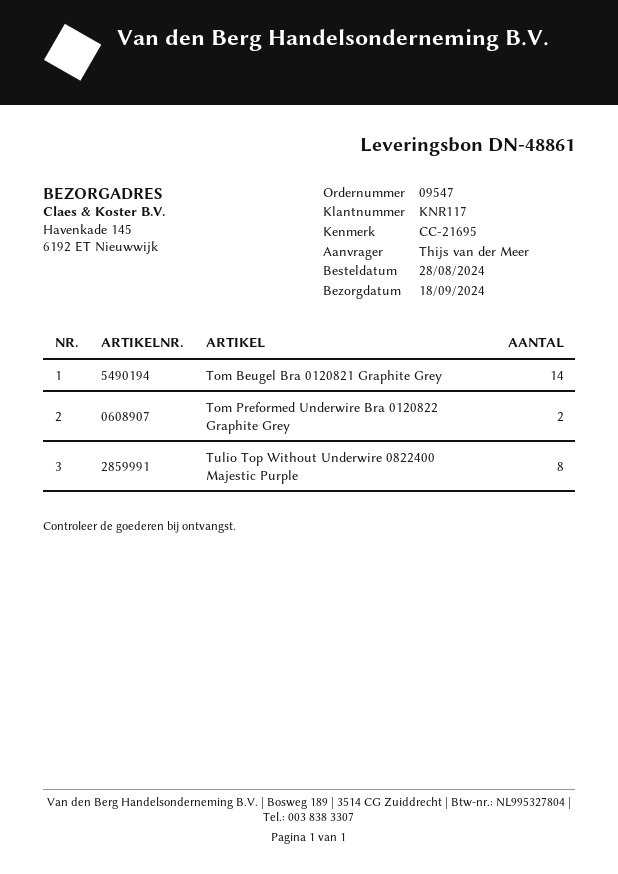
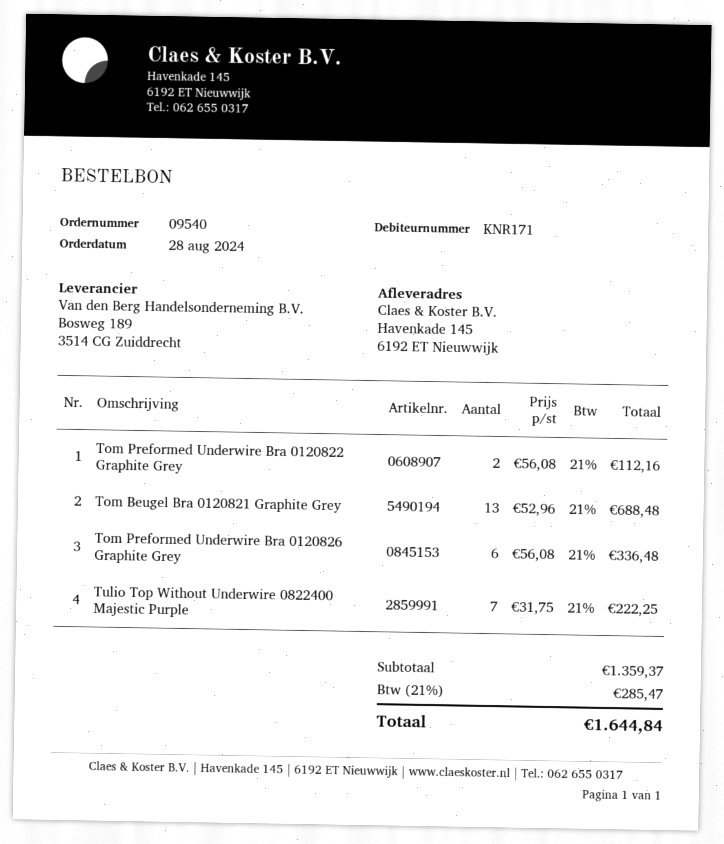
order number: 09547 -> 09540
customer number: KNR117 -> KNR171
Tom Beugel Bra 0120821 Graphite Grey: 14 -> 13
Tulio Top Without Underwire 0822400 Majestic Purple: 8 -> 7
Tom Preformed Underwire Bra 0120826 Graphite Grey: none -> 6

